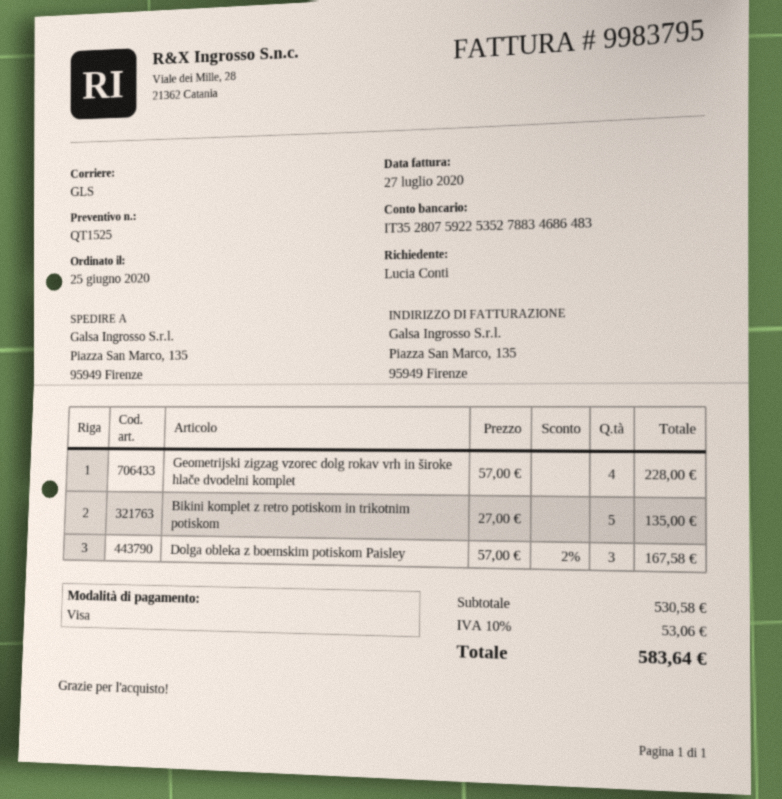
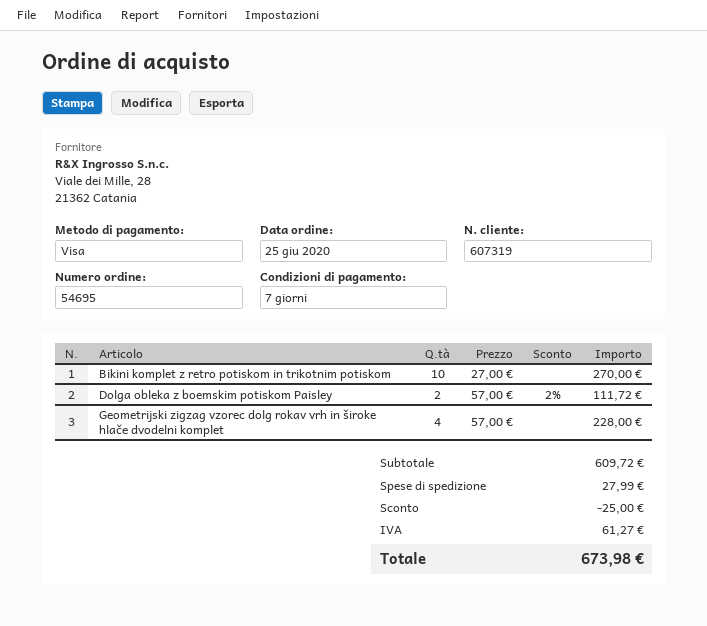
Bikini komplet z retro potiskom in trikotnim potiskom: 5 x 27.00 = 135.00 -> 10 x 27.00 = 270.00
Dolga obleka z boemskim potiskom Paisley: 3 x 57.00 - 2% = 167.58 -> 2 x 57.00 - 2% = 111.72
subtotal: 530.58 -> 609.72
discount: none -> 25.00
shipping: none -> 27.99
tax: 53.06 -> 61.27
total: 583.64 -> 673.98

